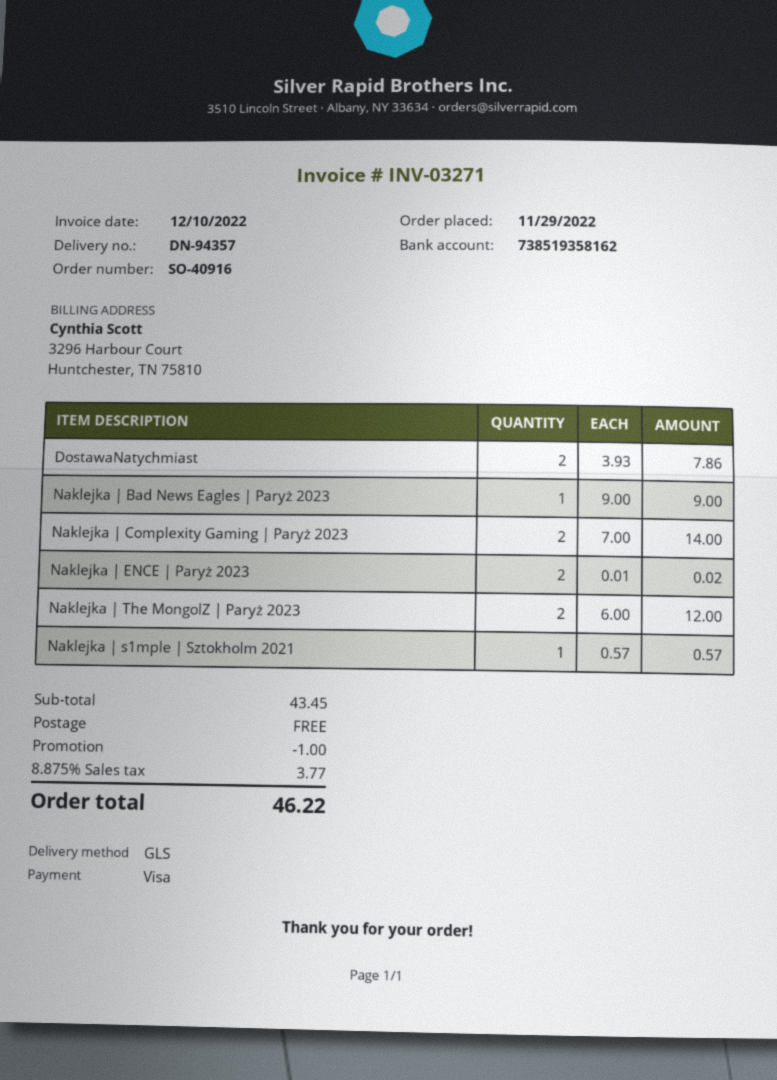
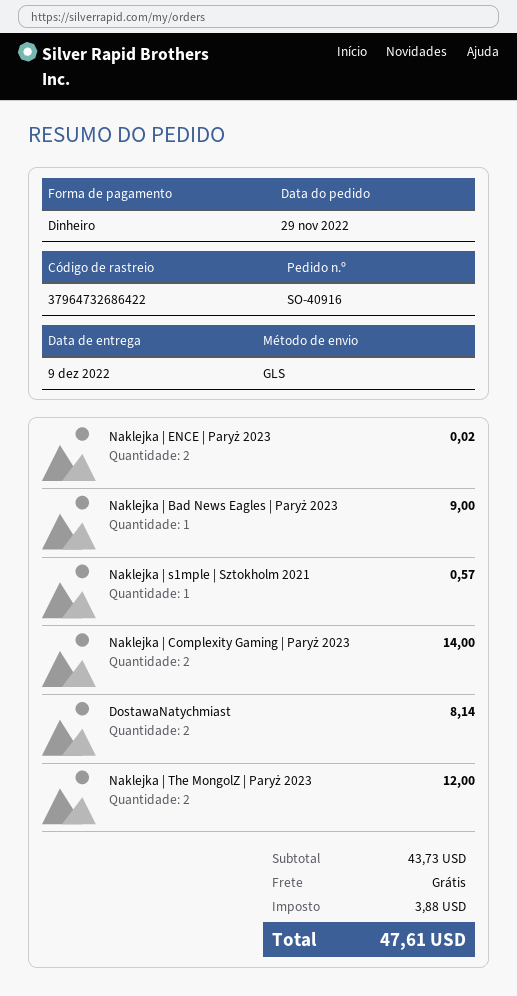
payment method: Visa -> cash
DostawaNatychmiast: 2 for 7.86 -> 2 for 8.14
subtotal: 43.45 -> 43.73
discount: 1.00 -> none
tax: 3.77 -> 3.88
total: 46.22 -> 47.61

